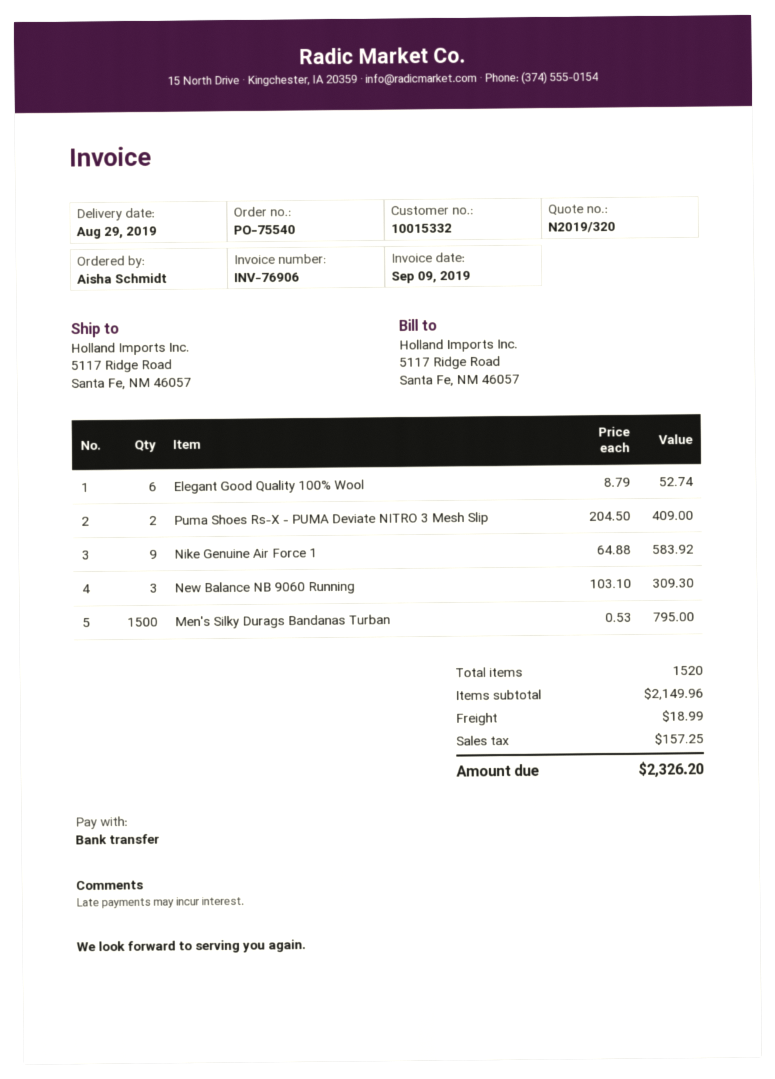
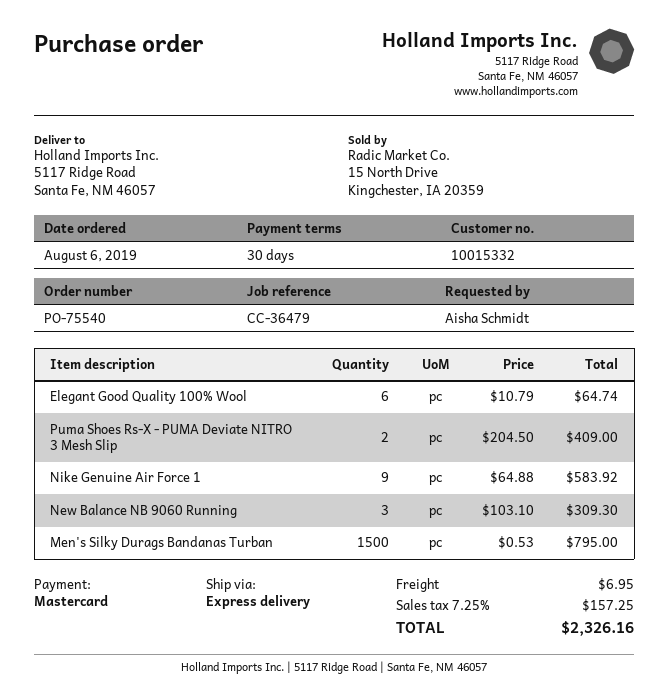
payment method: bank transfer -> Mastercard
Elegant Good Quality 100% Wool: 6 x 8.79 = 52.74 -> 6 x 10.79 = 64.74
shipping: 18.99 -> 6.95
total: 2326.20 -> 2326.16

